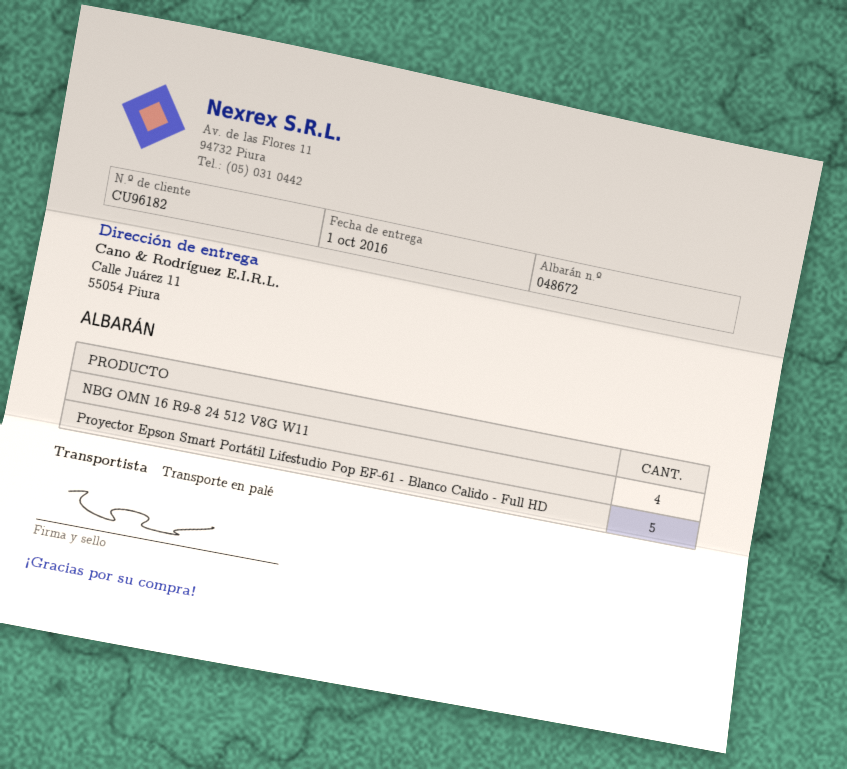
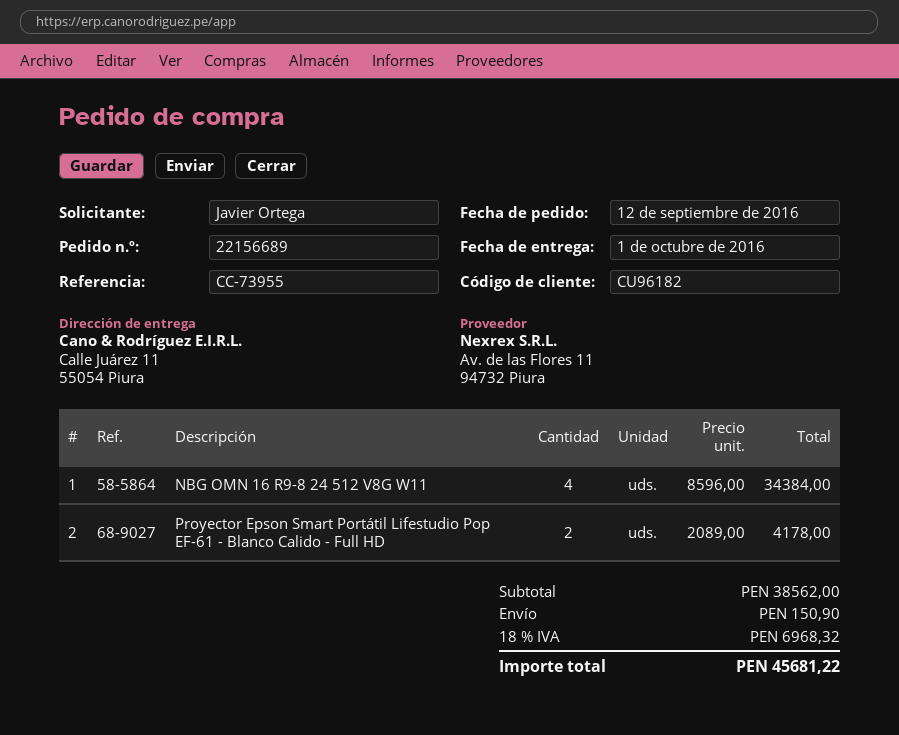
Proyector Epson Smart Portátil Lifestudio Pop EF-61 - Blanco Calido - Full HD: 5 -> 2

